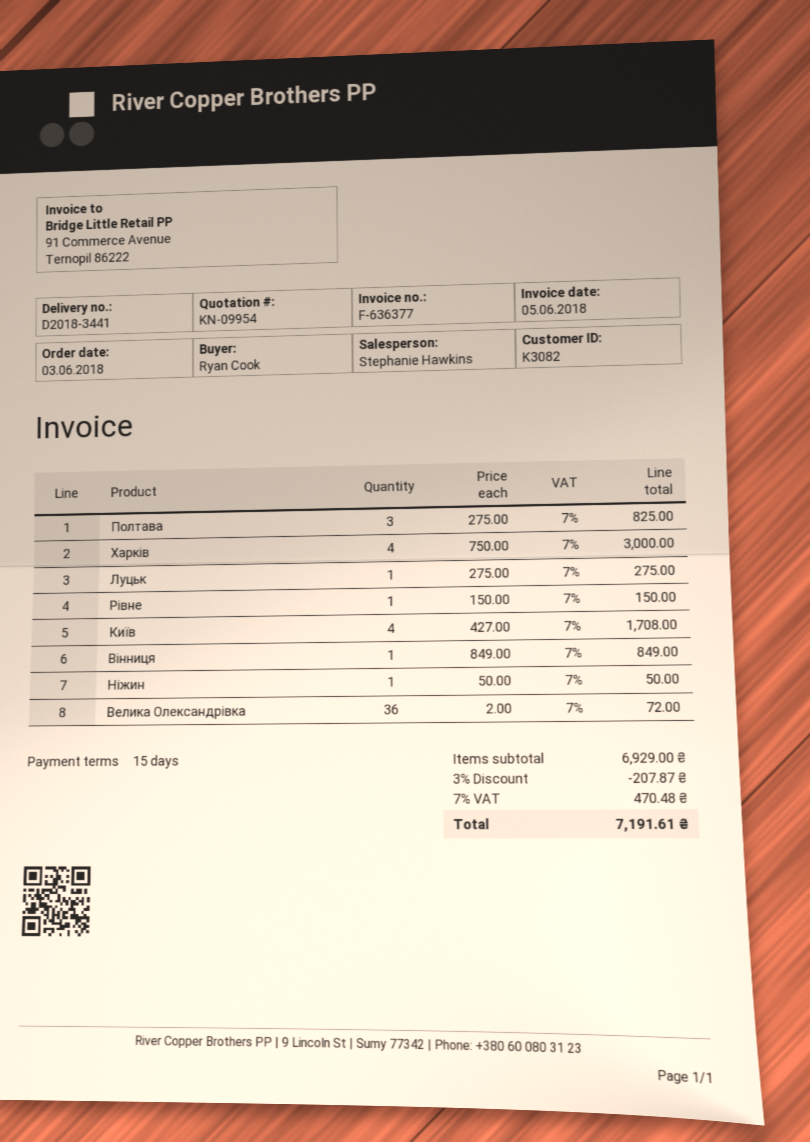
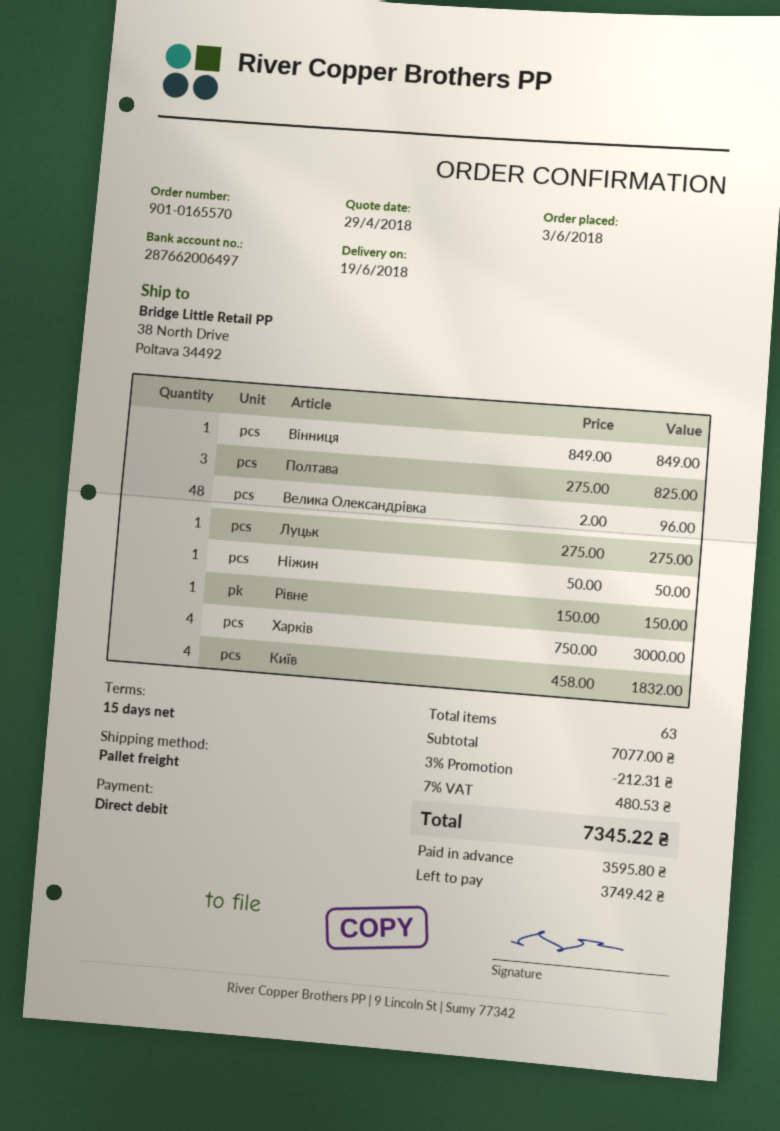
Київ: 4 x 427.00 = 1708.00 -> 4 x 458.00 = 1832.00
Велика Олександрівка: 36 x 2.00 = 72.00 -> 48 x 2.00 = 96.00
subtotal: 6929.00 -> 7077.00
discount: 3% = 207.87 -> 3% = 212.31
tax: 7% = 470.48 -> 7% = 480.53
total: 7191.61 -> 7345.22

